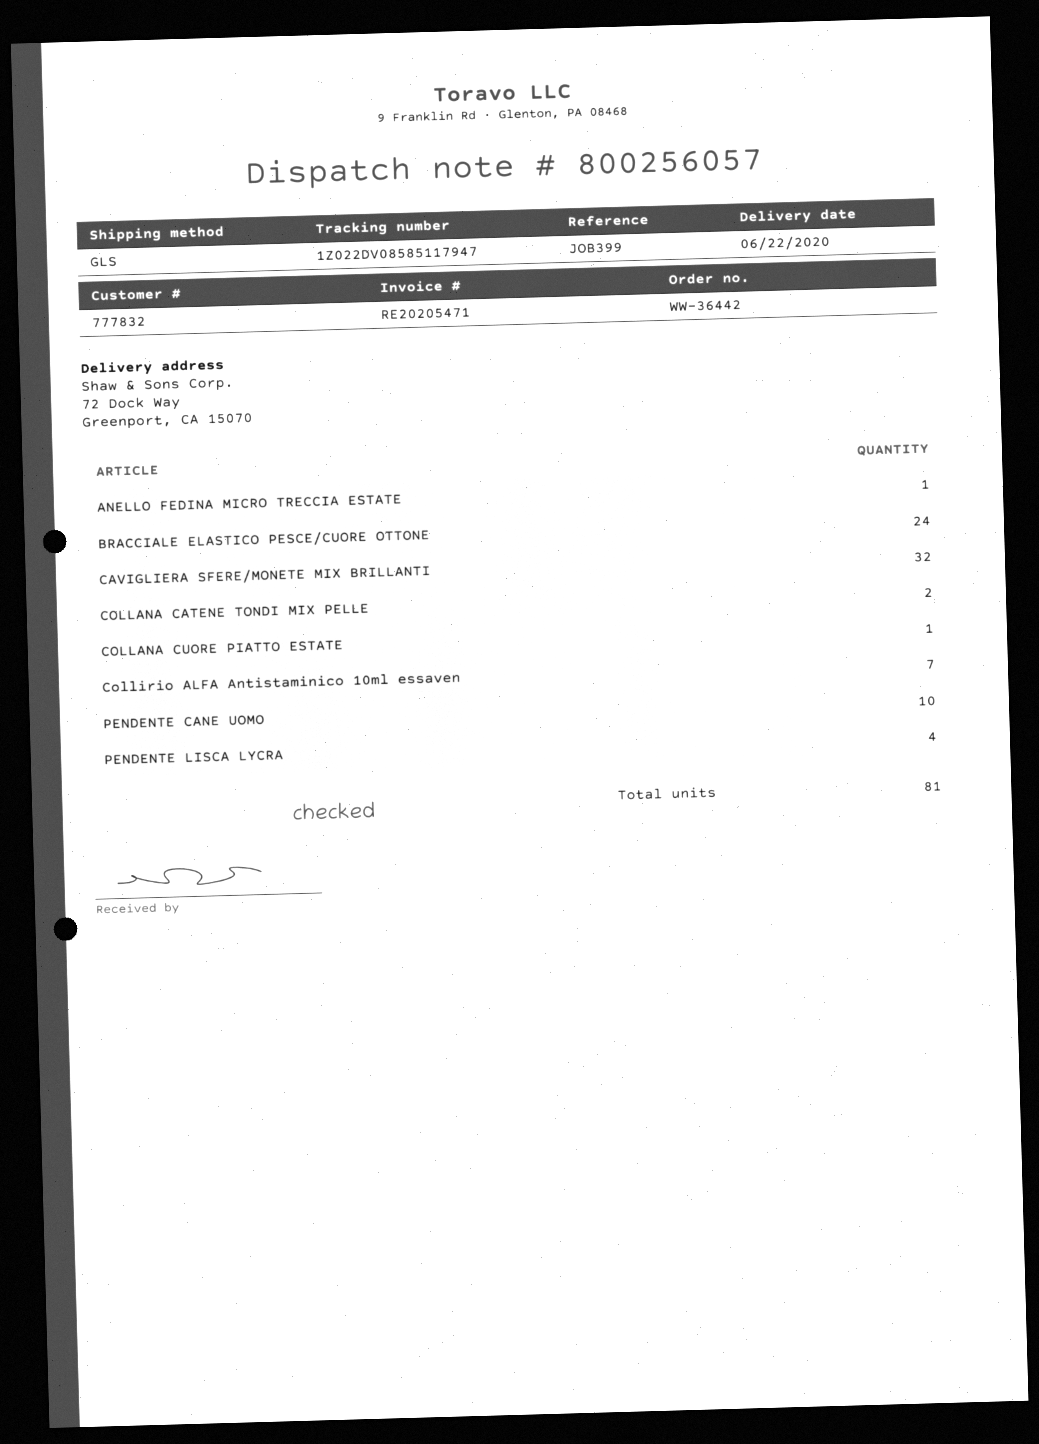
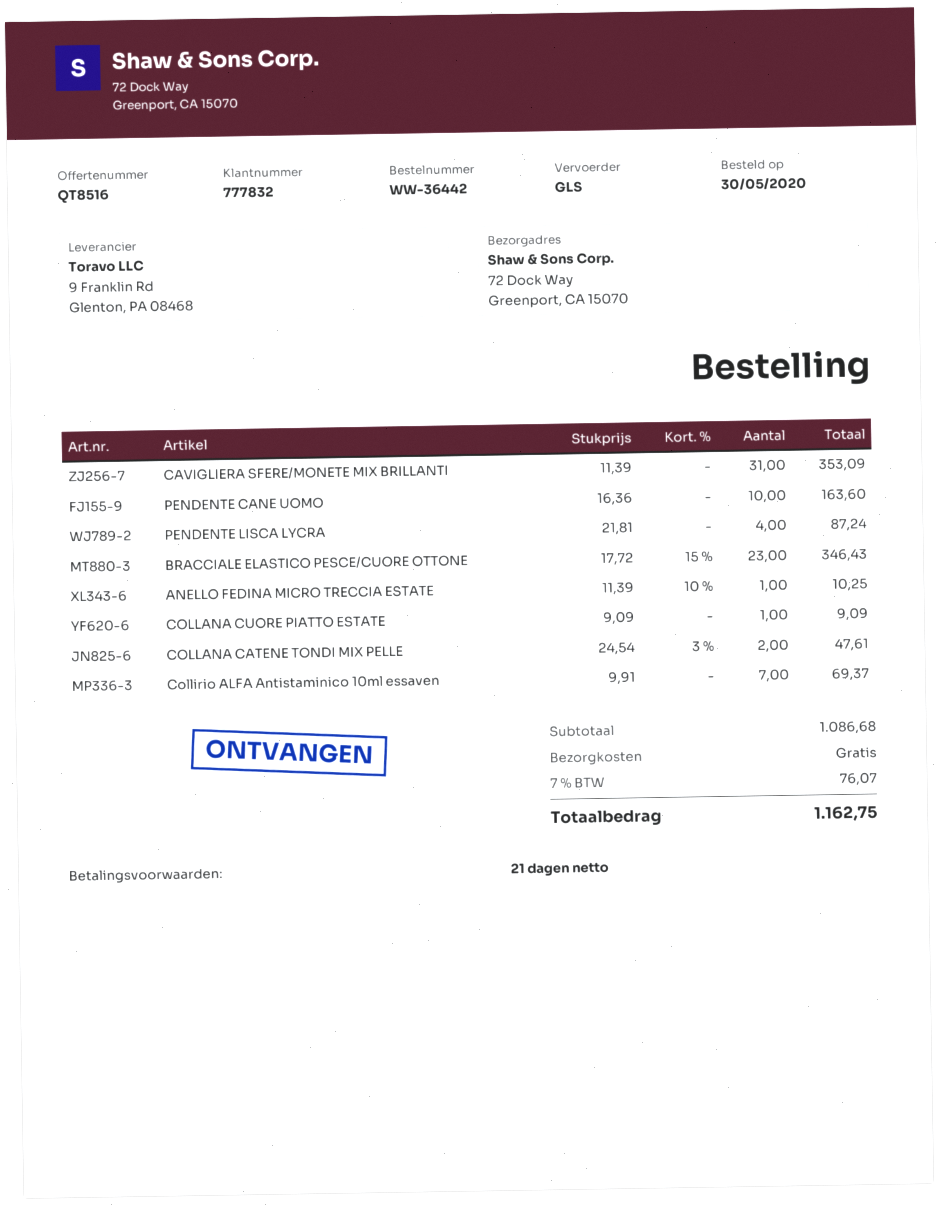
BRACCIALE ELASTICO PESCE/CUORE OTTONE: 24 -> 23
CAVIGLIERA SFERE/MONETE MIX BRILLANTI: 32 -> 31

